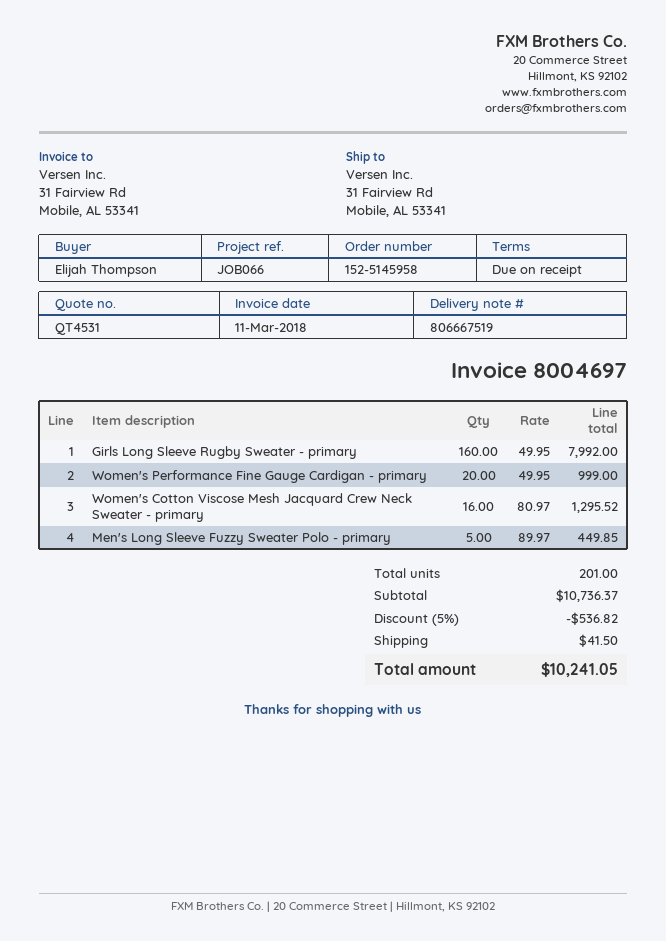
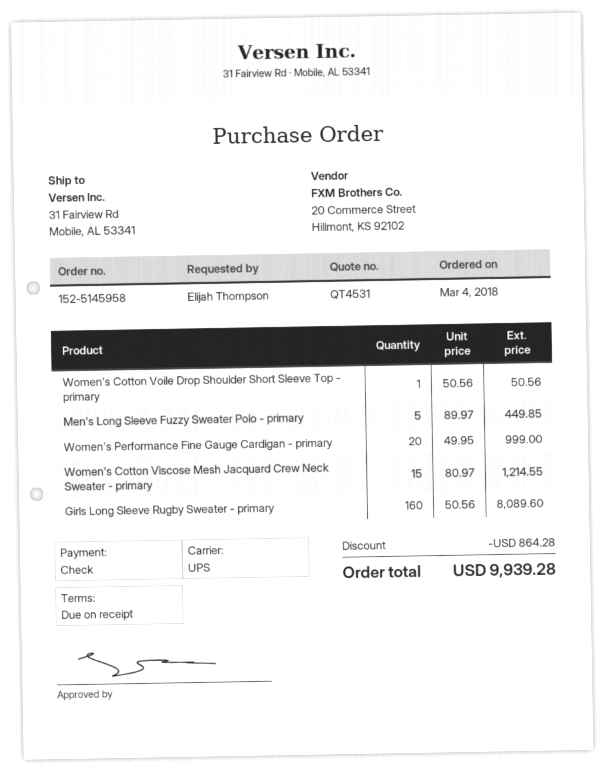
Girls Long Sleeve Rugby Sweater - primary: 160 x 49.95 = 7992.00 -> 160 x 50.56 = 8089.60
Women's Cotton Viscose Mesh Jacquard Crew Neck Sweater - primary: 16 x 80.97 = 1295.52 -> 15 x 80.97 = 1214.55
Women's Cotton Voile Drop Shoulder Short Sleeve Top - primary: none -> 1 x 50.56 = 50.56
discount: 536.82 -> 864.28
shipping: 41.50 -> none
total: 10241.05 -> 9939.28

